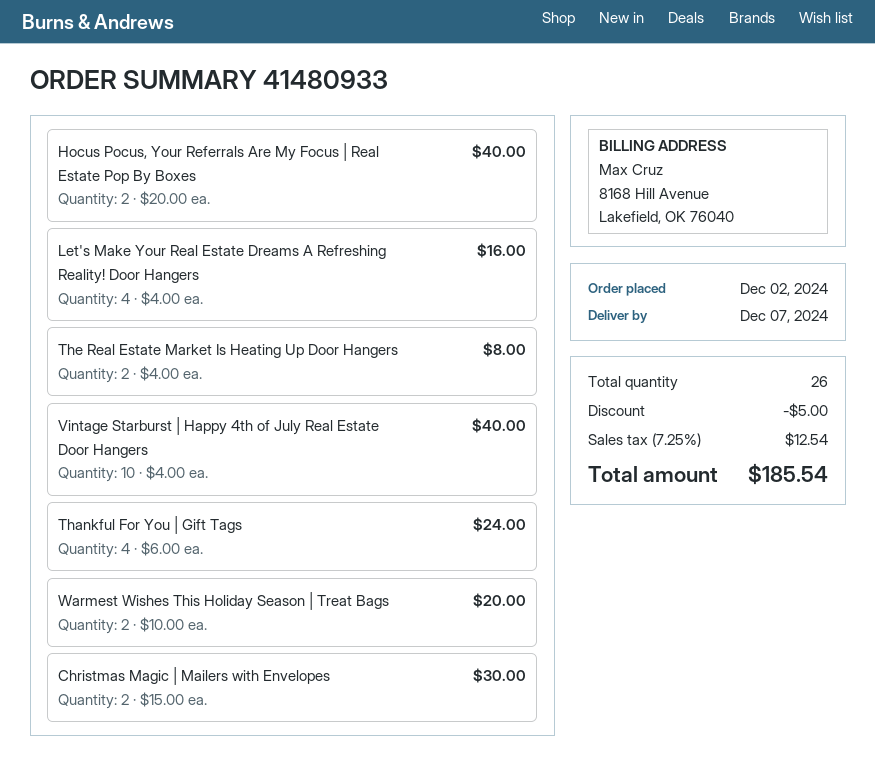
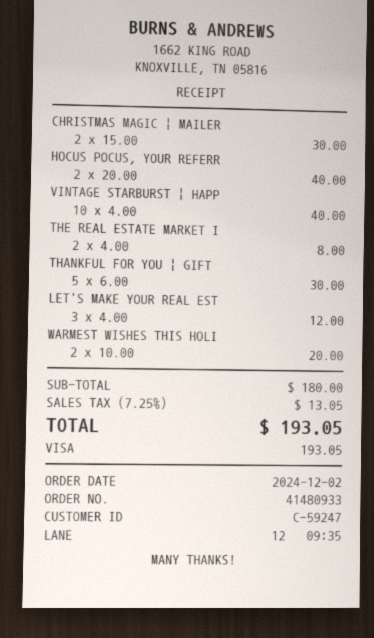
Let's Make Your Real Estate Dreams A Refreshing Reality! Door Hangers: 4 x 4.00 = 16.00 -> 3 x 4.00 = 12.00
Thankful For You | Gift Tags: 4 x 6.00 = 24.00 -> 5 x 6.00 = 30.00
discount: 5.00 -> none
tax: 7.25% = 12.54 -> 7.25% = 13.05
total: 185.54 -> 193.05

